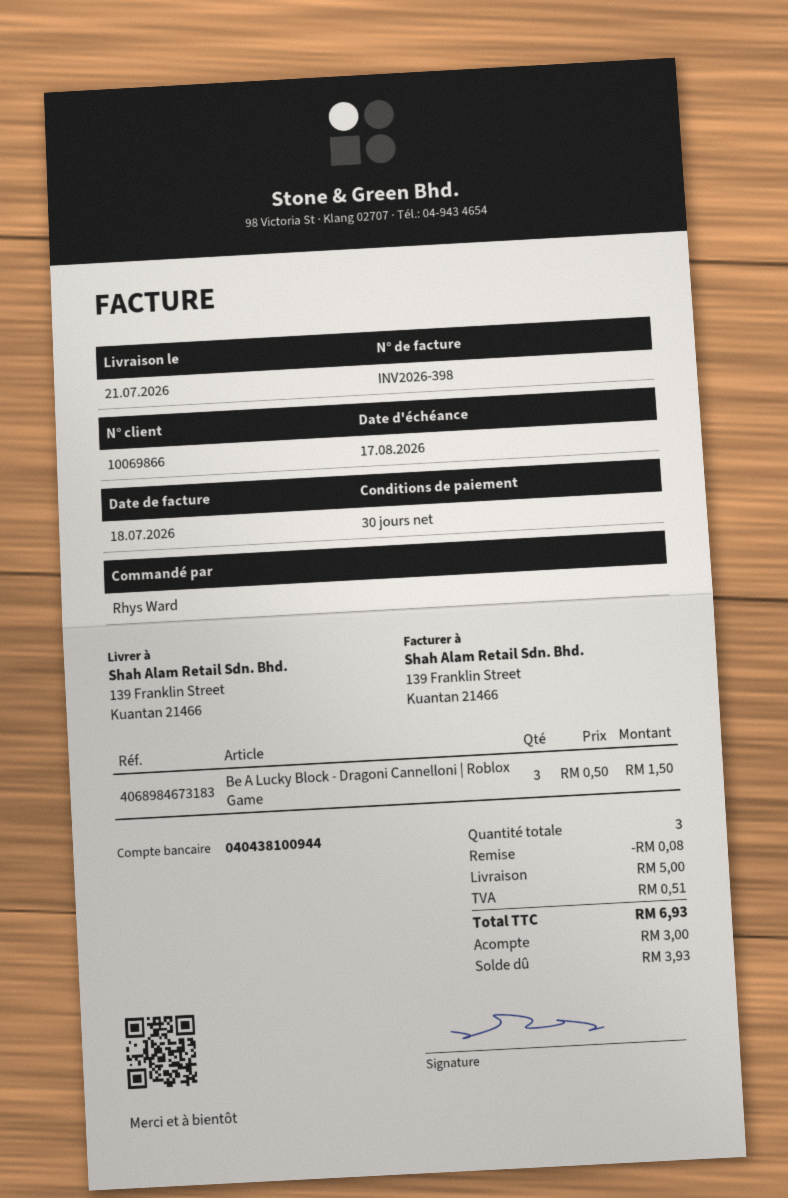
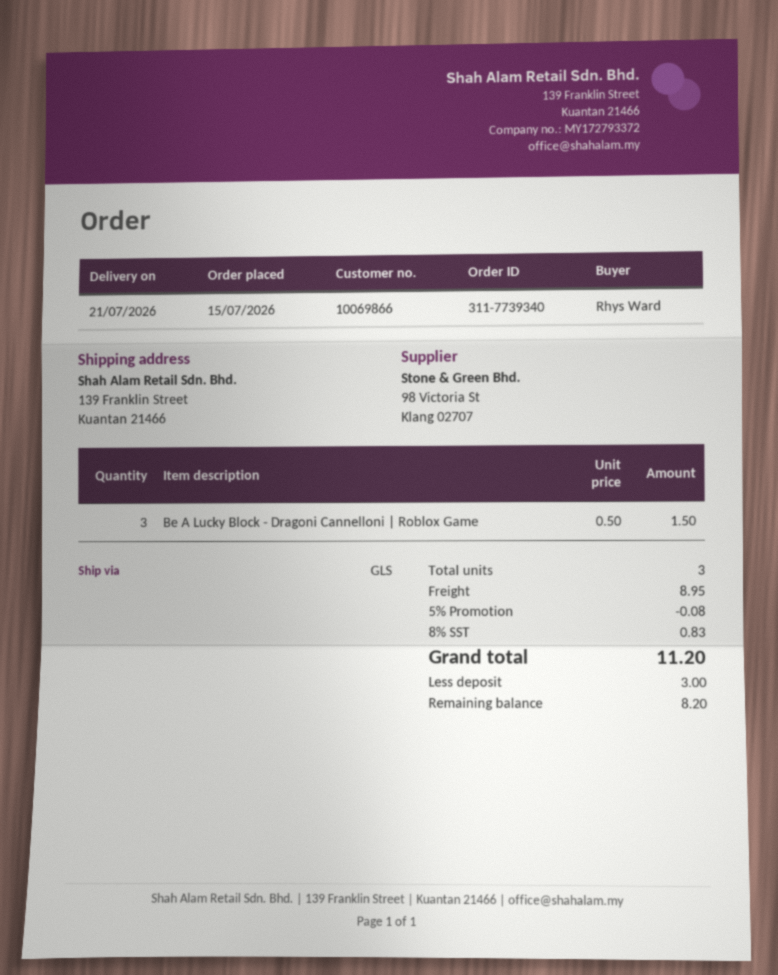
shipping: 5.00 -> 8.95
tax: 0.51 -> 0.83
total: 6.93 -> 11.20
balance: 3.93 -> 8.20

